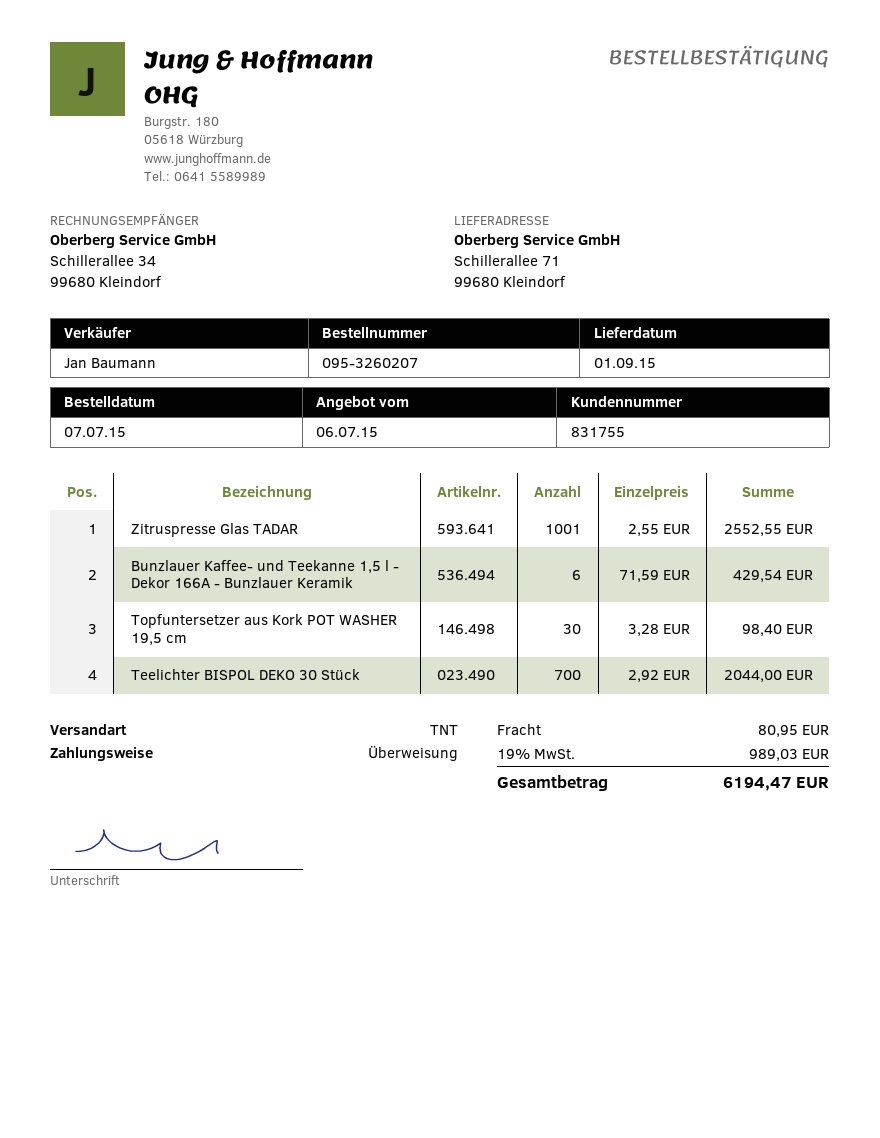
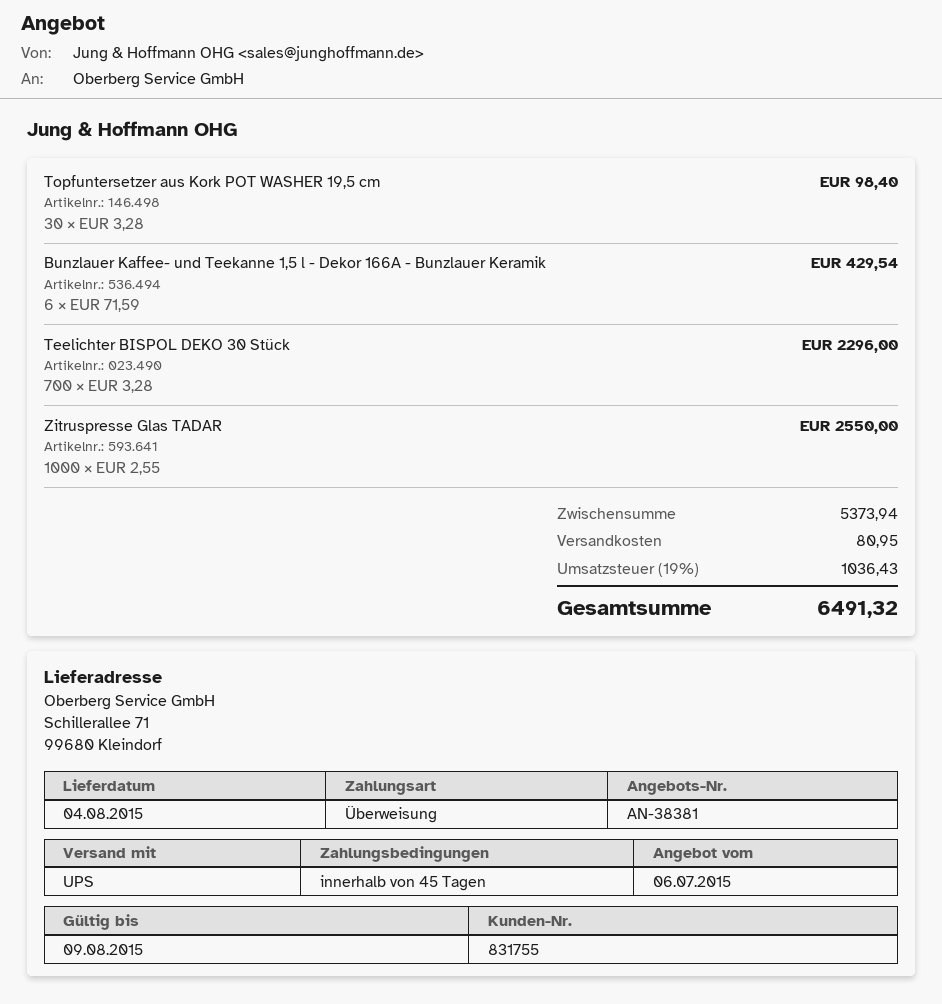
delivery date: 2015-09-01 -> 2015-08-04
shipping method: TNT -> UPS
Zitruspresse Glas TADAR: 1001 x 2.55 = 2552.55 -> 1000 x 2.55 = 2550.00
Teelichter BISPOL DEKO 30 Stück: 700 x 2.92 = 2044.00 -> 700 x 3.28 = 2296.00
tax: 19% = 989.03 -> 19% = 1036.43
total: 6194.47 -> 6491.32

